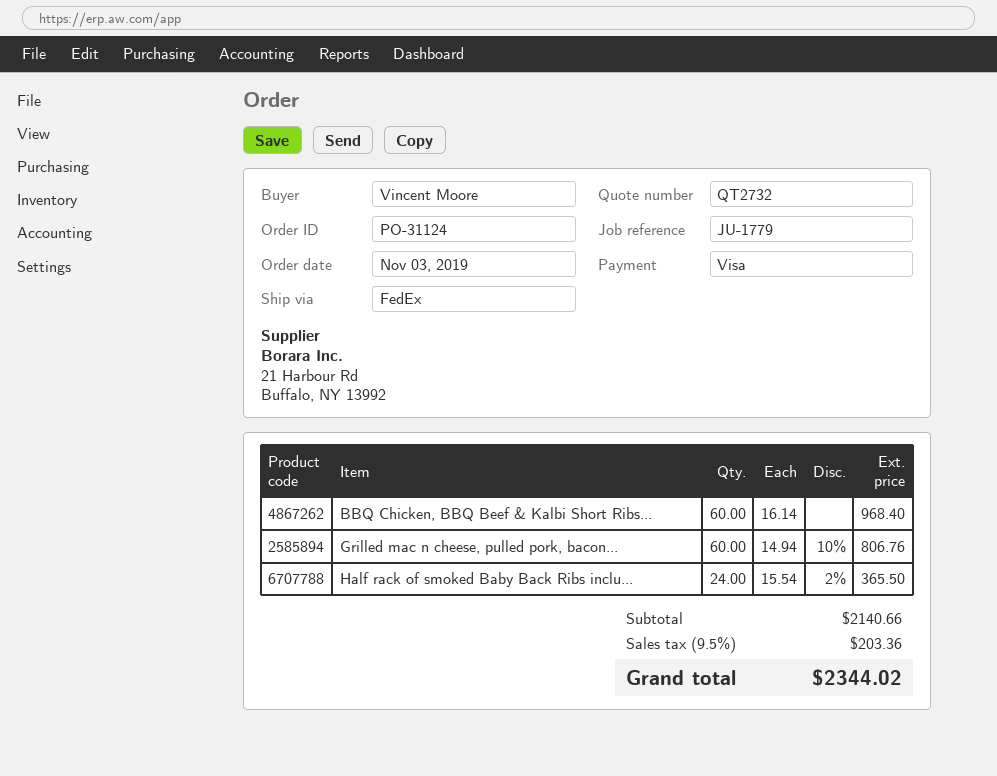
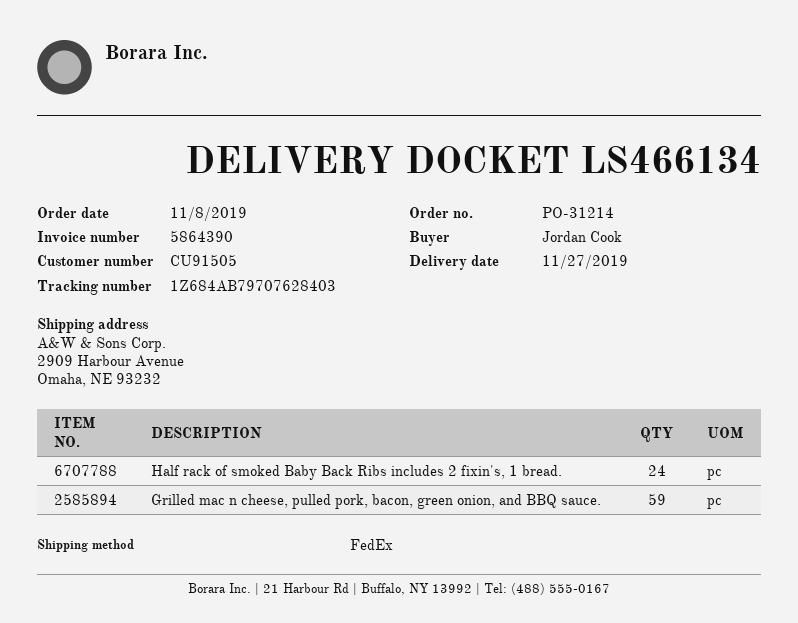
order number: PO-31124 -> PO-31214
order date: 2019-11-03 -> 2019-11-08
ordered by: Vincent Moore -> Jordan Cook
BBQ Chicken, BBQ Beef & Kalbi Short Ribs...: 60 -> none
Grilled mac n cheese, pulled pork, bacon...: 60 -> 59

